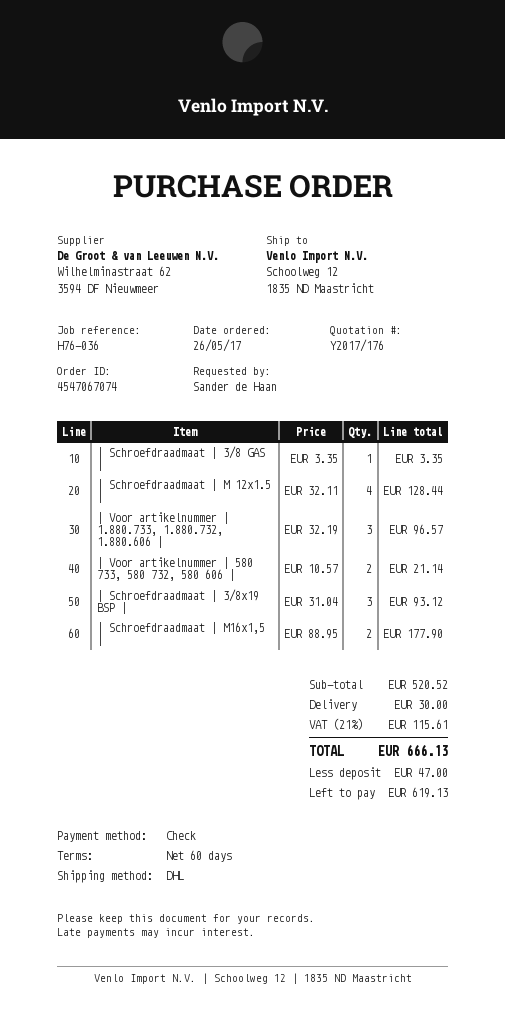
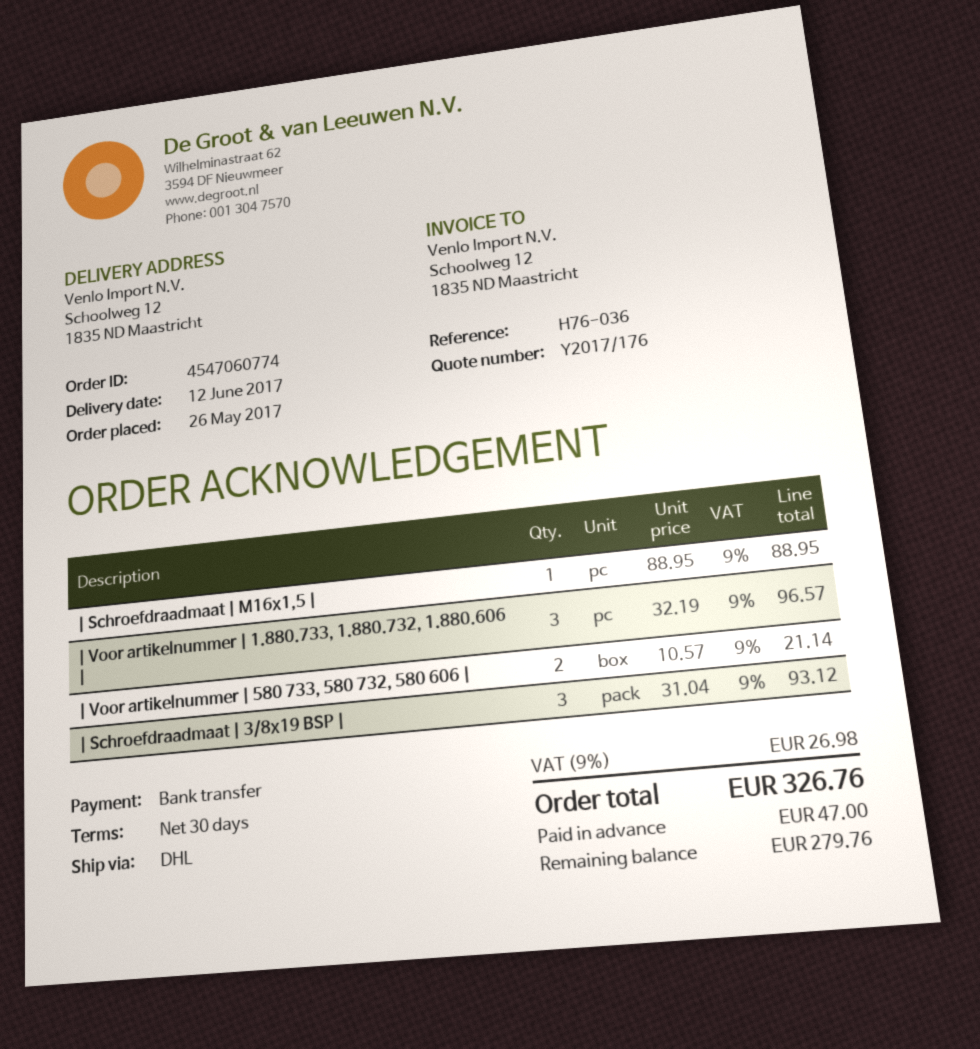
order number: 4547067074 -> 4547060774
payment terms: 60 days -> 30 days
payment method: cheque -> bank transfer
| Schroefdraadmaat | 3/8 GAS |: 1 x 3.35 = 3.35 -> none
| Schroefdraadmaat | M 12x1.5 |: 4 x 32.11 = 128.44 -> none
| Schroefdraadmaat | M16x1,5 |: 2 x 88.95 = 177.90 -> 1 x 88.95 = 88.95
shipping: 30.00 -> none
tax: 21% = 115.61 -> 9% = 26.98
total: 666.13 -> 326.76
balance: 619.13 -> 279.76

